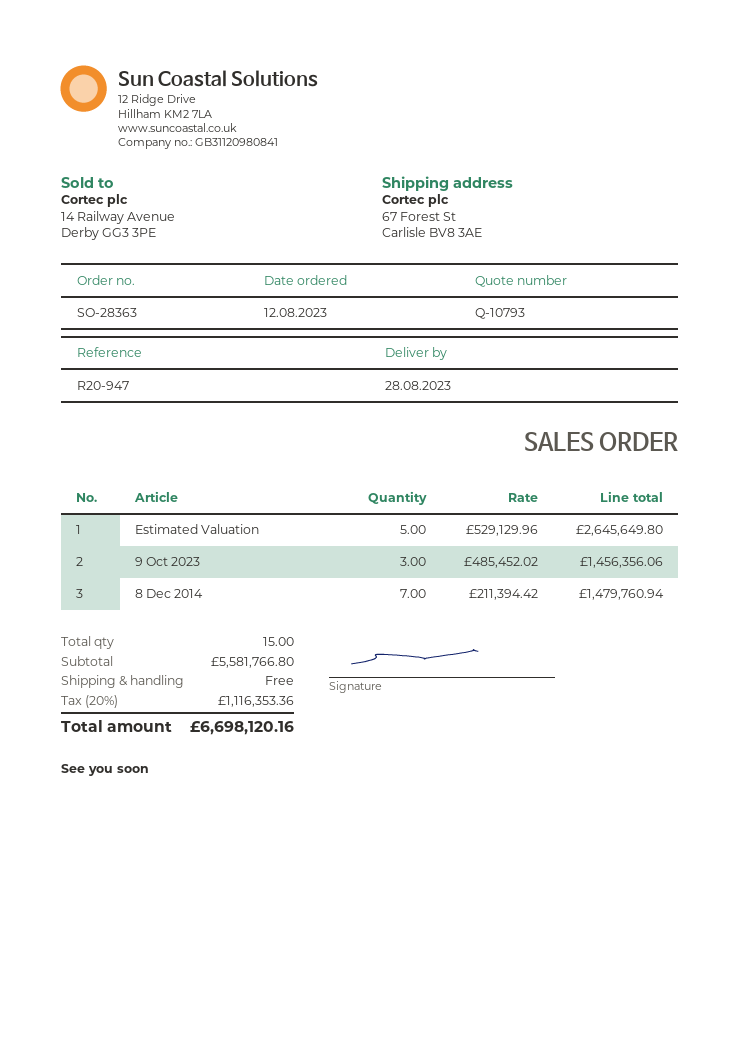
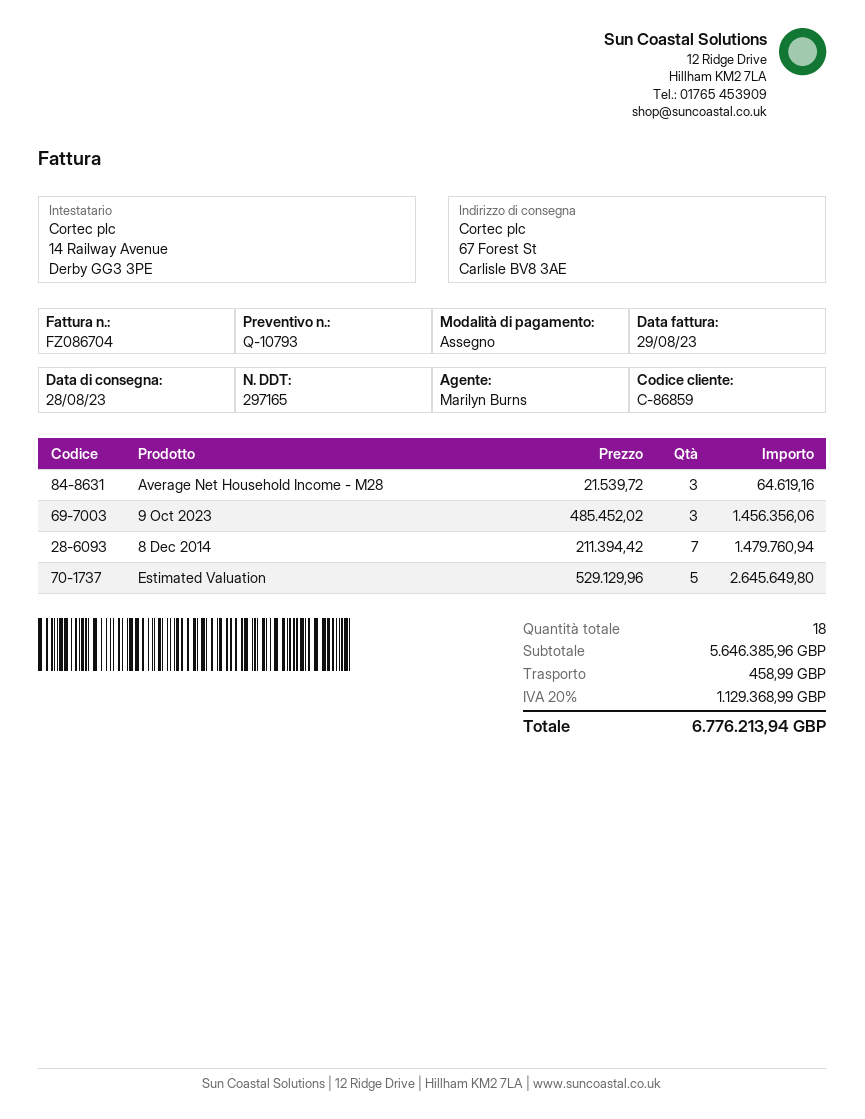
Average Net Household Income - M28: none -> 3 x 21539.72 = 64619.16
total quantity: 15 -> 18
subtotal: 5581766.80 -> 5646385.96
shipping: 0.00 -> 458.99
tax: 20% = 1116353.36 -> 20% = 1129368.99
total: 6698120.16 -> 6776213.94

